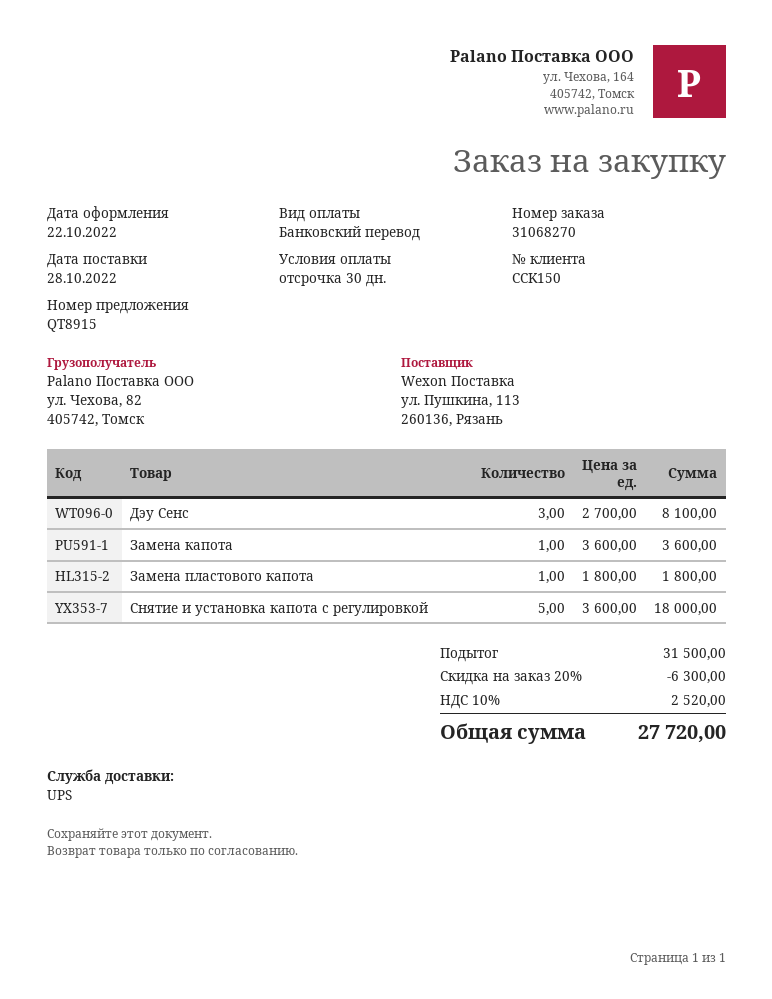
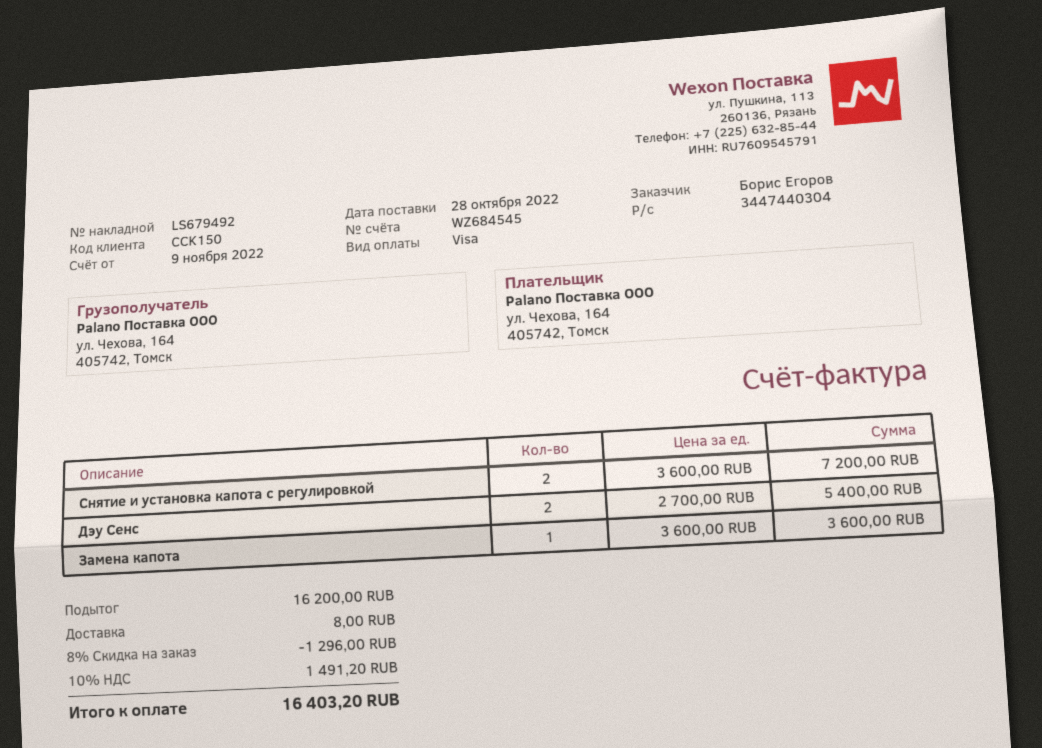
payment method: bank transfer -> Visa
ship to: ул. Чехова, 82, 405742, Томск -> ул. Чехова, 164, 405742, Томск
Дэу Сенс: 3 x 2700.00 = 8100.00 -> 2 x 2700.00 = 5400.00
Замена пластового капота: 1 x 1800.00 = 1800.00 -> none
Снятие и установка капота с регулировкой: 5 x 3600.00 = 18000.00 -> 2 x 3600.00 = 7200.00
subtotal: 31500.00 -> 16200.00
discount: 20% = 6300.00 -> 8% = 1296.00
shipping: none -> 8.00
tax: 10% = 2520.00 -> 10% = 1491.20
total: 27720.00 -> 16403.20

